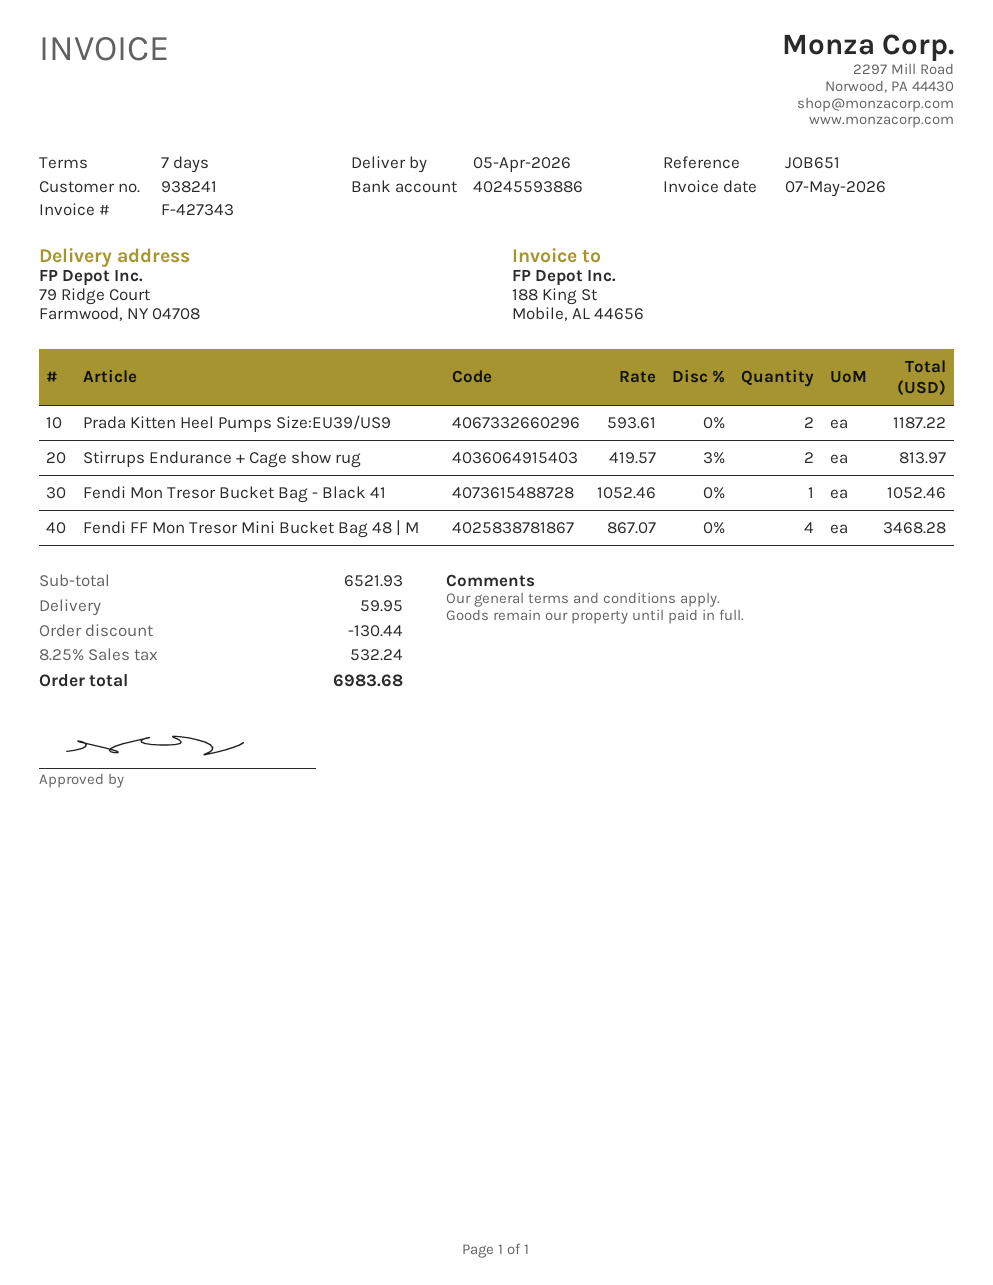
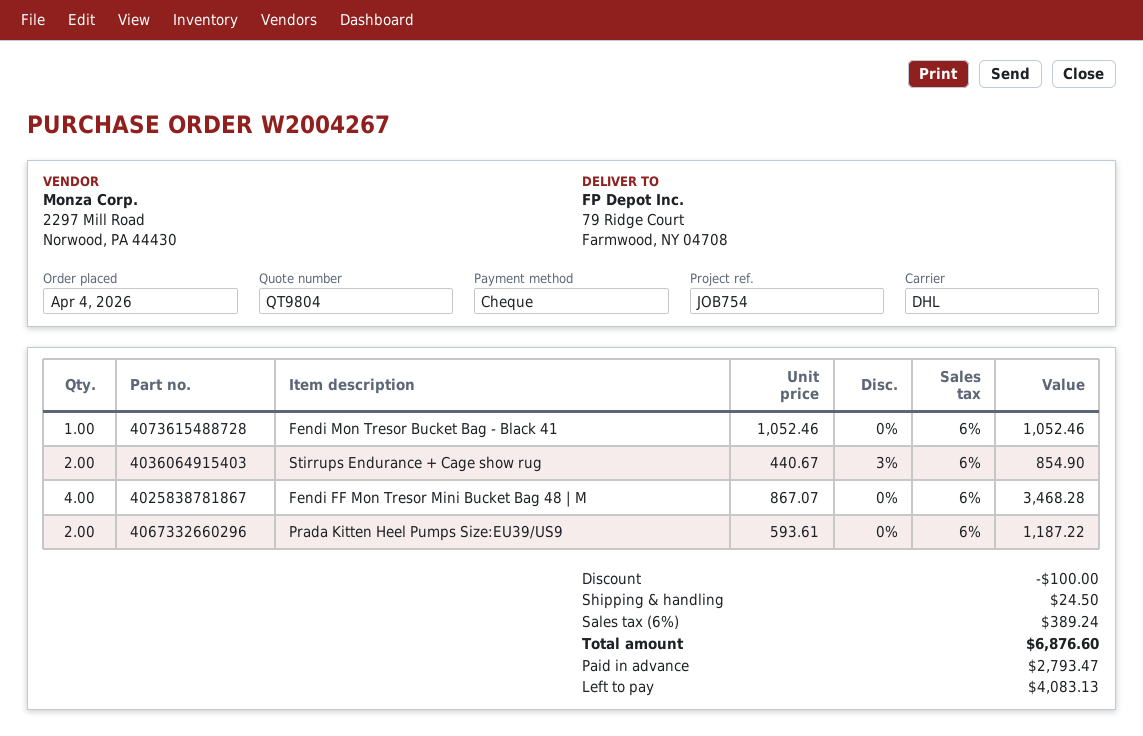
reference: JOB651 -> JOB754
Stirrups Endurance + Cage show rug: 2 x 419.57 - 3% = 813.97 -> 2 x 440.67 - 3% = 854.90
discount: 130.44 -> 100.00
shipping: 59.95 -> 24.50
tax: 8.25% = 532.24 -> 6% = 389.24
total: 6983.68 -> 6876.60

